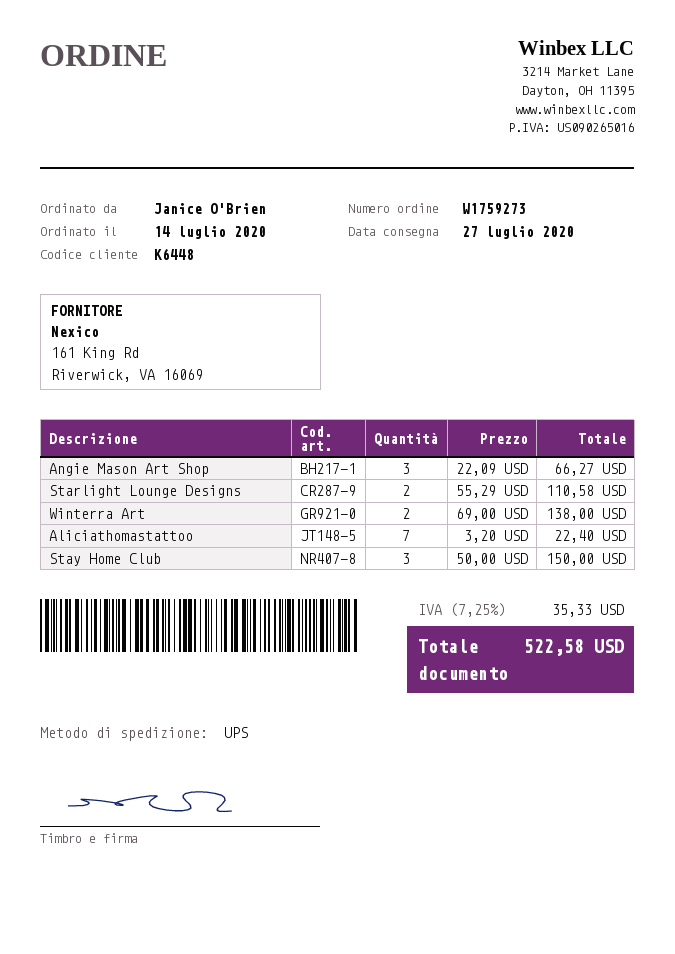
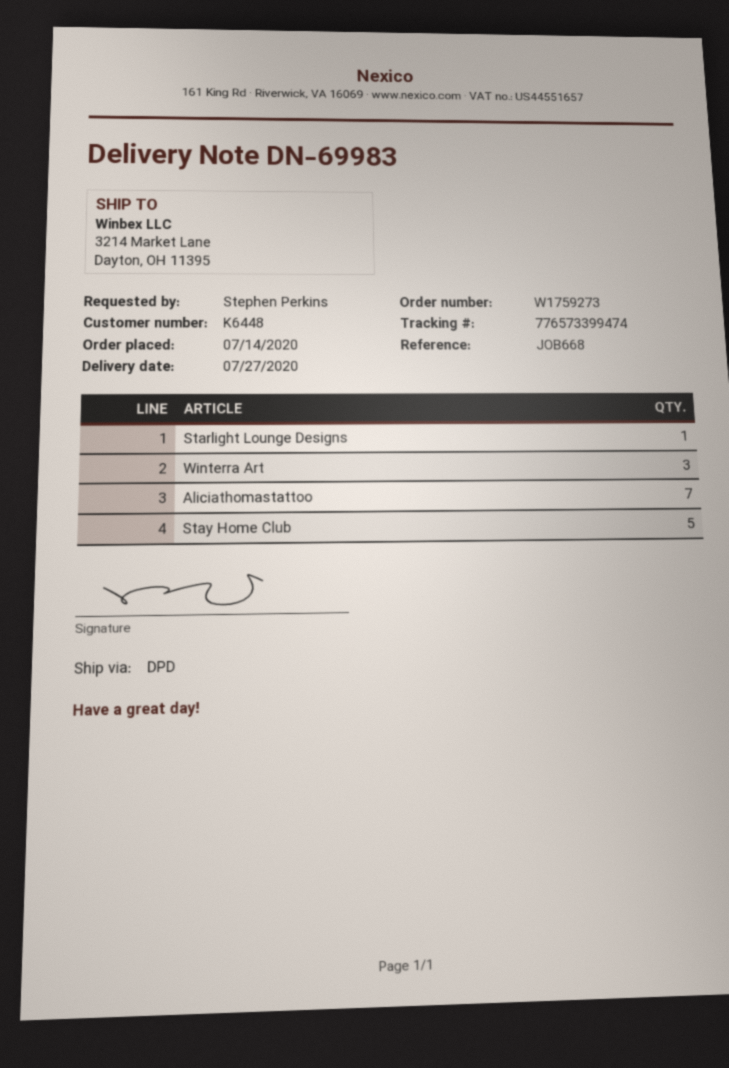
ordered by: Janice O'Brien -> Stephen Perkins
shipping method: UPS -> DPD
Angie Mason Art Shop: 3 -> none
Starlight Lounge Designs: 2 -> 1
Winterra Art: 2 -> 3
Stay Home Club: 3 -> 5

